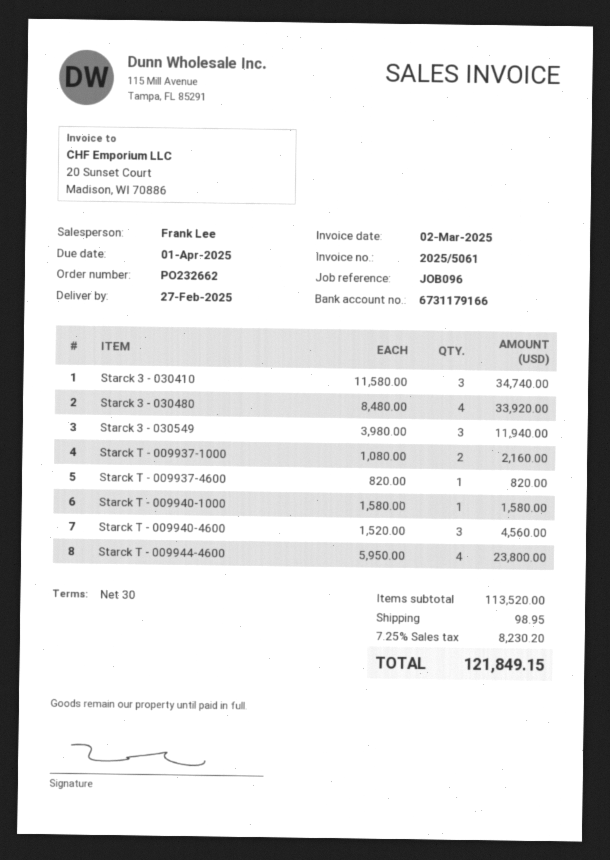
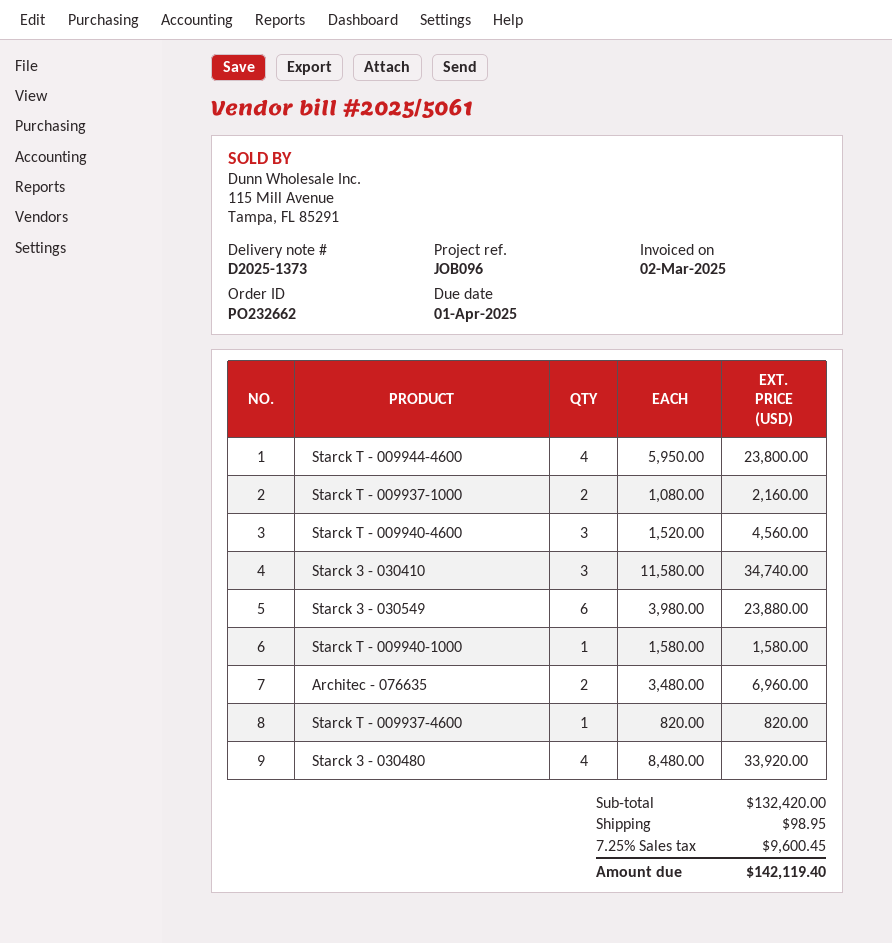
Starck 3 - 030549: 3 x 3980.00 = 11940.00 -> 6 x 3980.00 = 23880.00
Architec - 076635: none -> 2 x 3480.00 = 6960.00
subtotal: 113520.00 -> 132420.00
tax: 7.25% = 8230.20 -> 7.25% = 9600.45
total: 121849.15 -> 142119.40

